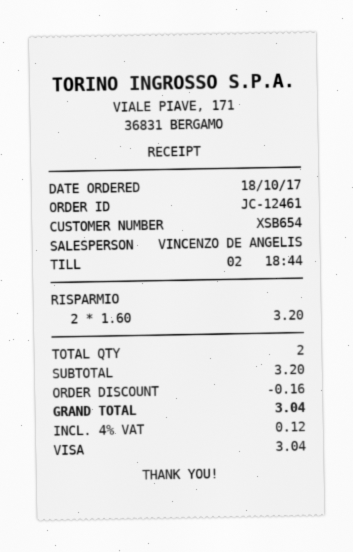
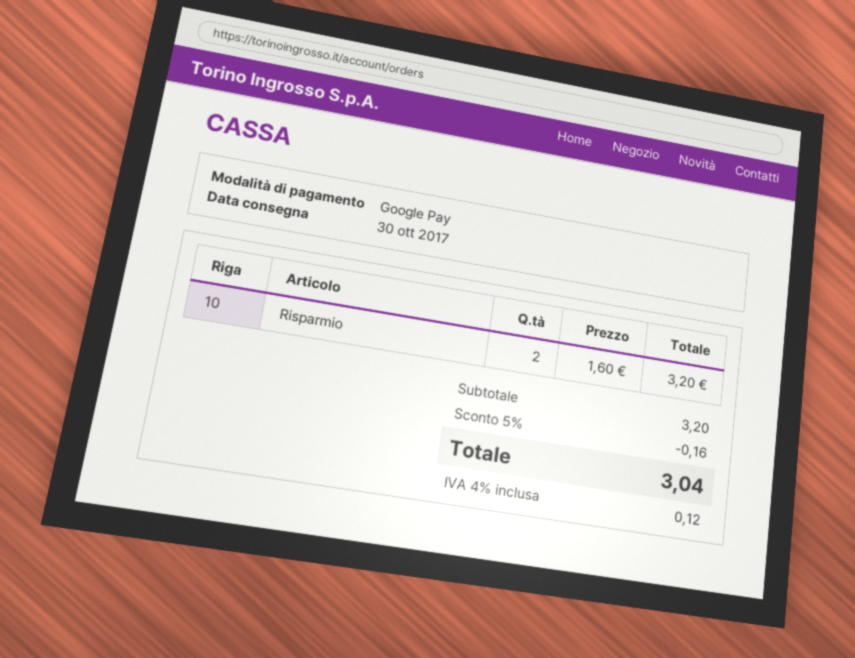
payment method: Visa -> Google Pay

